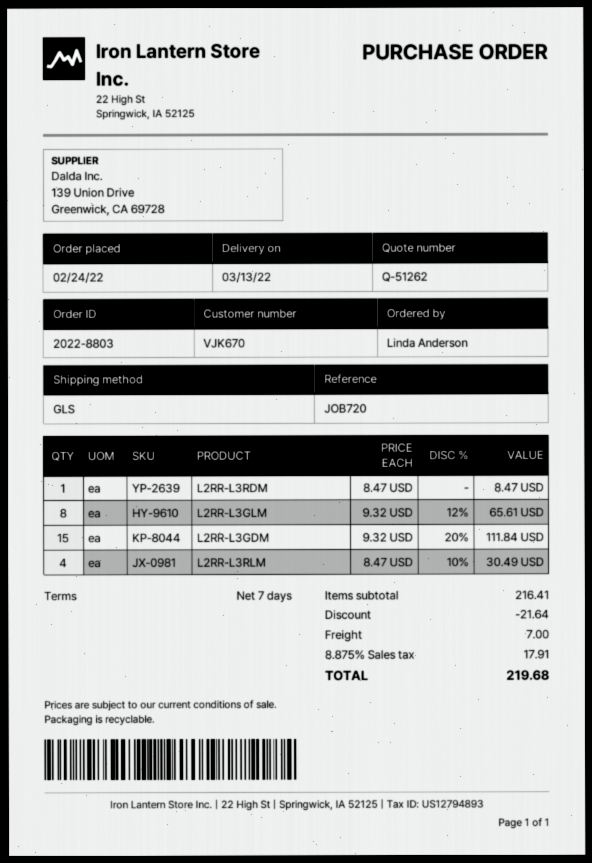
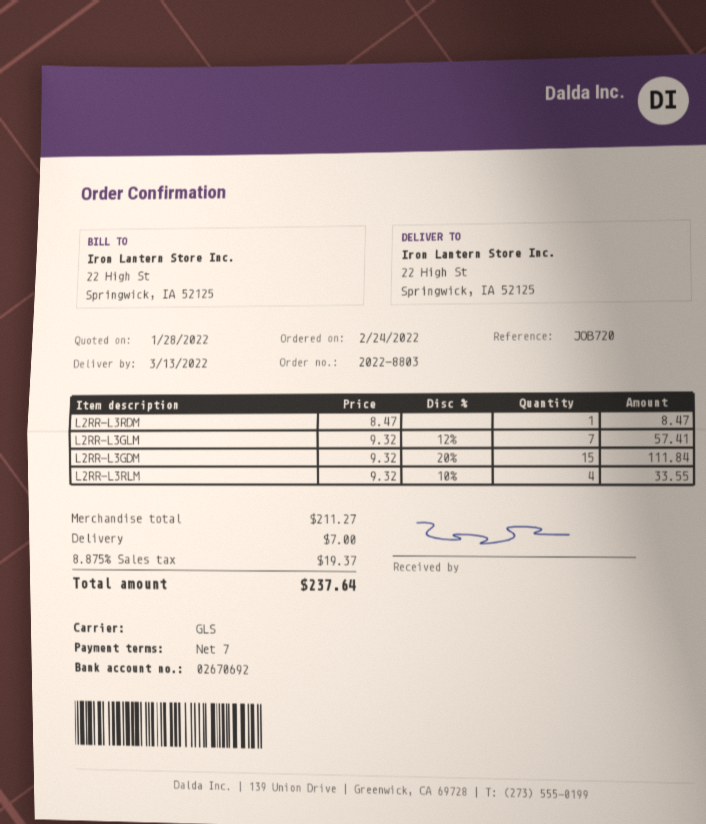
L2RR-L3GLM: 8 x 9.32 - 12% = 65.61 -> 7 x 9.32 - 12% = 57.41
L2RR-L3RLM: 4 x 8.47 - 10% = 30.49 -> 4 x 9.32 - 10% = 33.55
subtotal: 216.41 -> 211.27
discount: 21.64 -> none
tax: 8.875% = 17.91 -> 8.875% = 19.37
total: 219.68 -> 237.64

